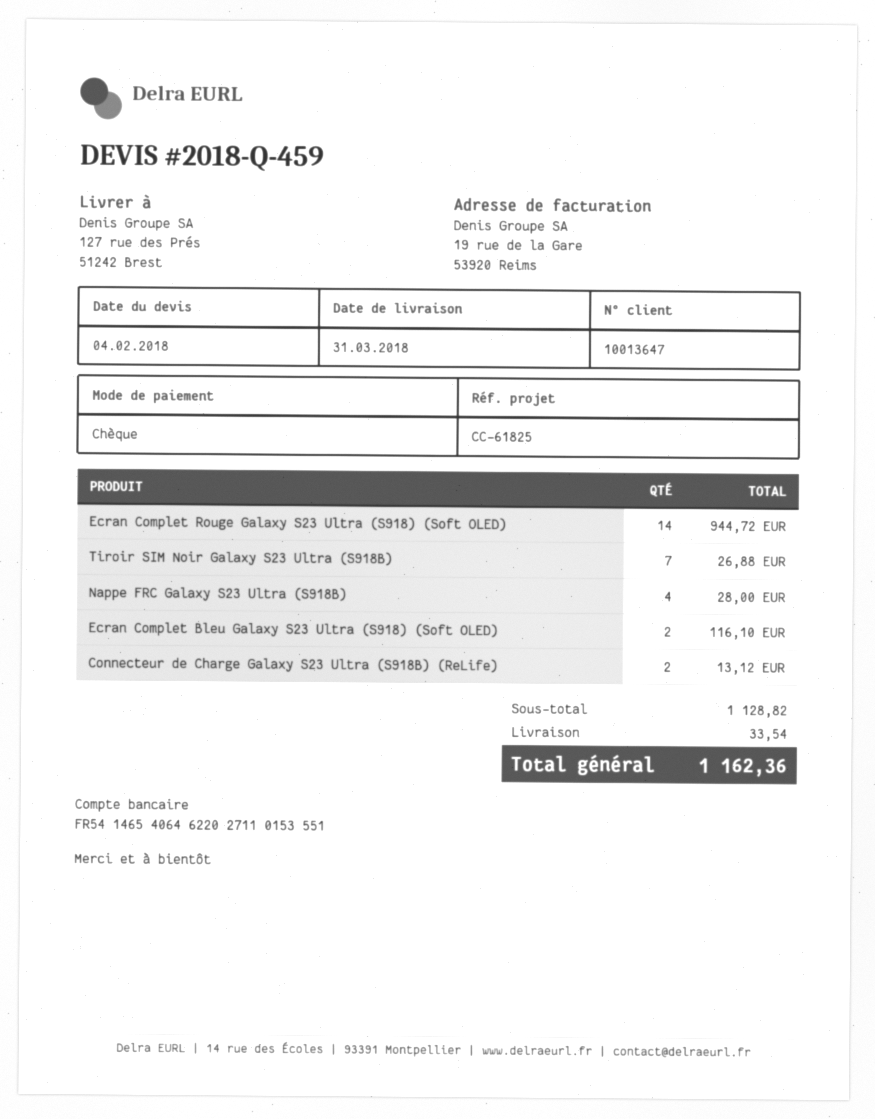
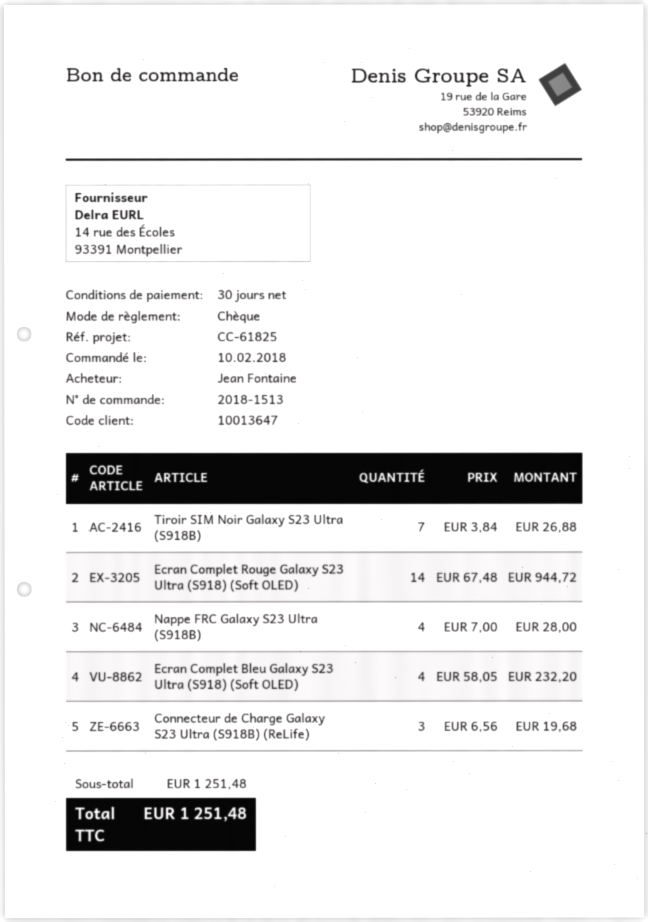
Ecran Complet Bleu Galaxy S23 Ultra (S918) (Soft OLED): 2 for 116.10 -> 4 for 232.20
Connecteur de Charge Galaxy S23 Ultra (S918B) (ReLife): 2 for 13.12 -> 3 for 19.68
subtotal: 1128.82 -> 1251.48
shipping: 33.54 -> none
total: 1162.36 -> 1251.48

